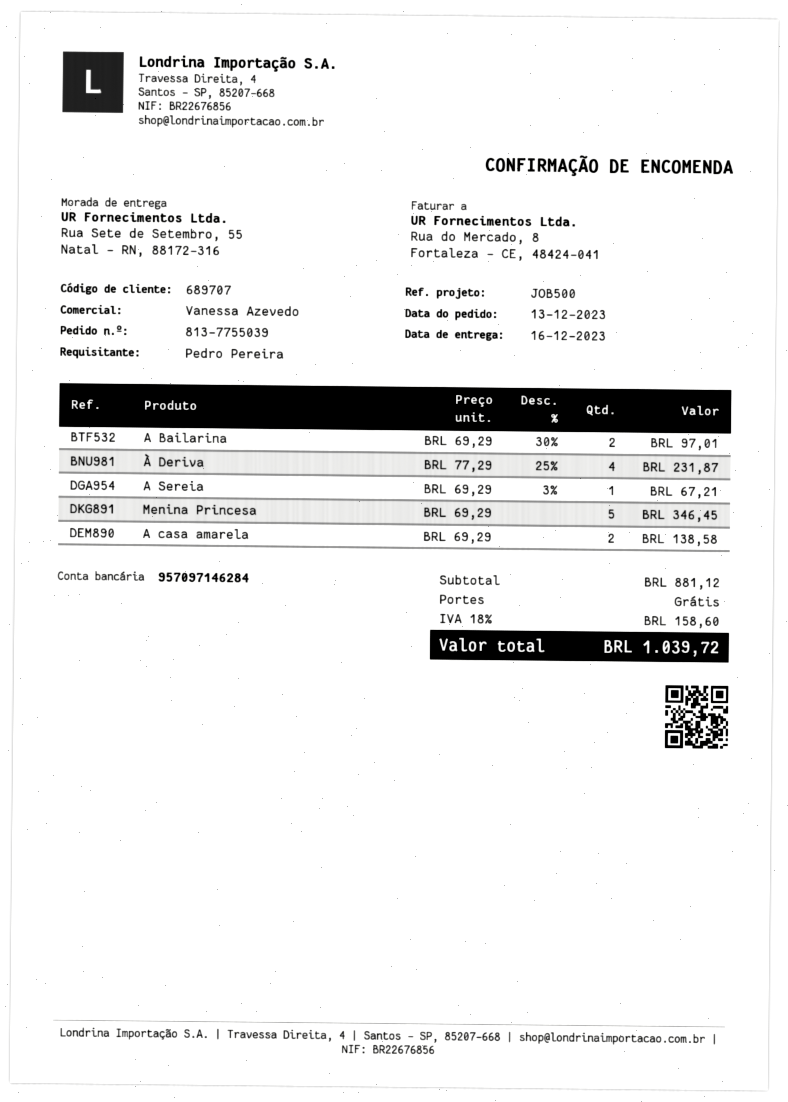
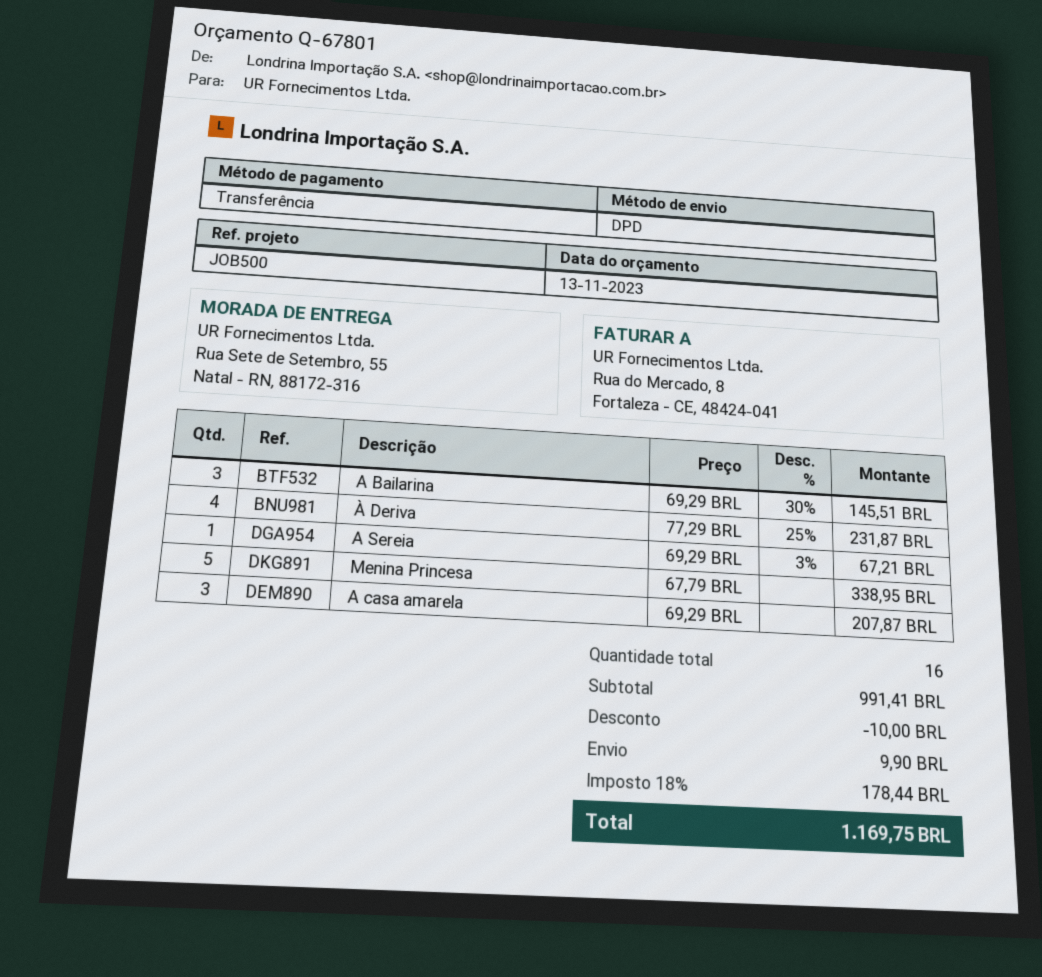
A Bailarina: 2 x 69.29 - 30% = 97.01 -> 3 x 69.29 - 30% = 145.51
Menina Princesa: 5 x 69.29 = 346.45 -> 5 x 67.79 = 338.95
A casa amarela: 2 x 69.29 = 138.58 -> 3 x 69.29 = 207.87
subtotal: 881.12 -> 991.41
discount: none -> 10.00
shipping: 0.00 -> 9.90
tax: 18% = 158.60 -> 18% = 178.44
total: 1039.72 -> 1169.75

